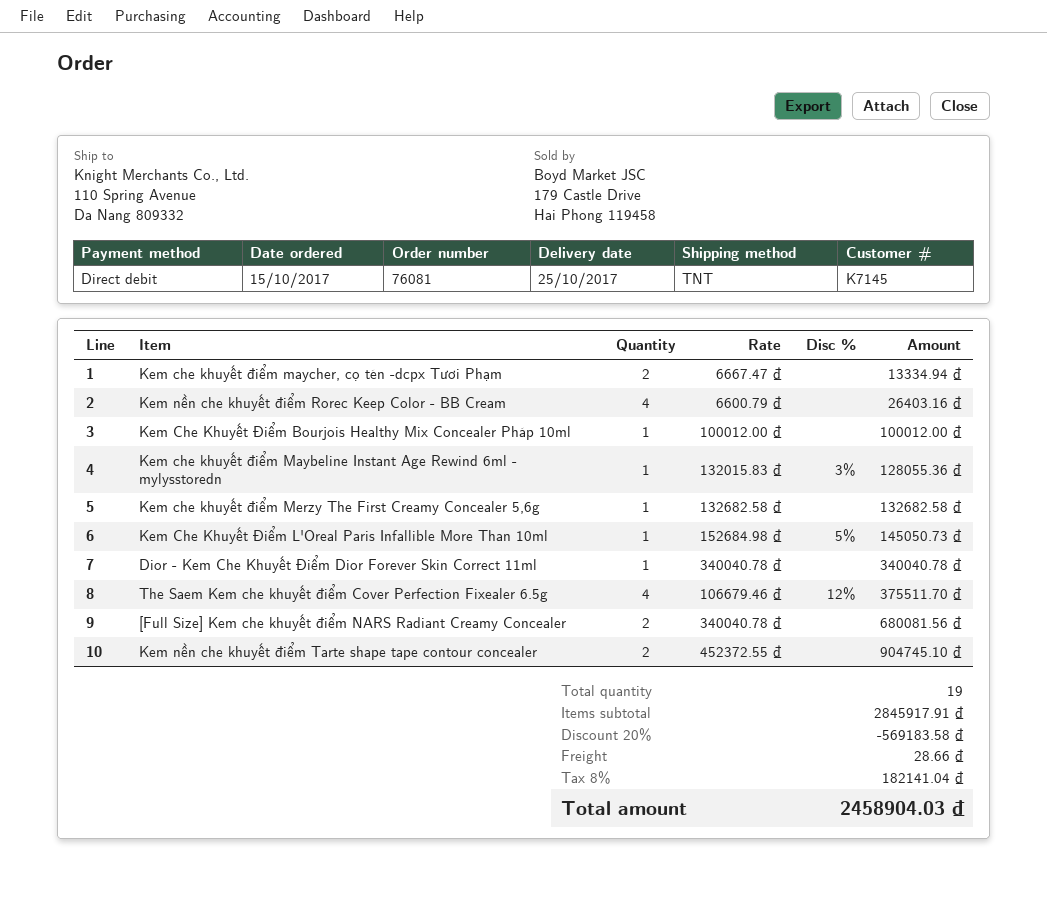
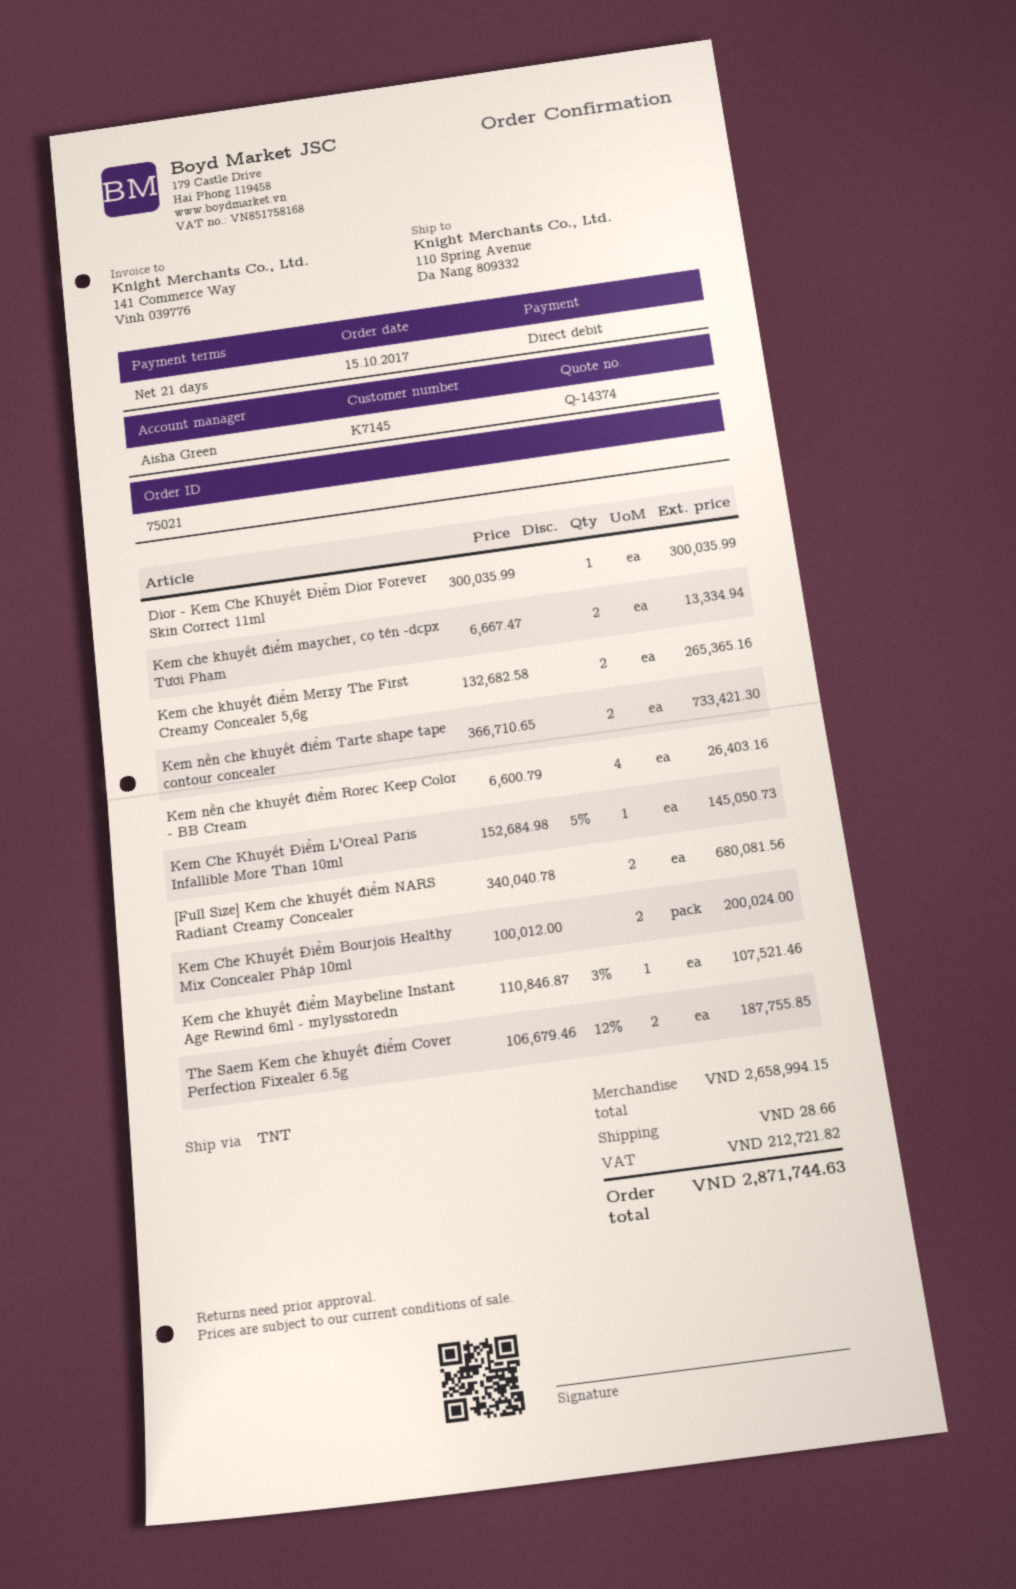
order number: 76081 -> 75021
Kem Che Khuyết Điểm Bourjois Healthy Mix Concealer Pháp 10ml: 1 x 100012.00 = 100012.00 -> 2 x 100012.00 = 200024.00
Kem che khuyết điểm Maybeline Instant Age Rewind 6ml - mylysstoredn: 1 x 132015.83 - 3% = 128055.36 -> 1 x 110846.87 - 3% = 107521.46
Kem che khuyết điểm Merzy The First Creamy Concealer 5,6g: 1 x 132682.58 = 132682.58 -> 2 x 132682.58 = 265365.16
Dior - Kem Che Khuyết Điểm Dior Forever Skin Correct 11ml: 1 x 340040.78 = 340040.78 -> 1 x 300035.99 = 300035.99
The Saem Kem che khuyết điểm Cover Perfection Fixealer 6.5g: 4 x 106679.46 - 12% = 375511.70 -> 2 x 106679.46 - 12% = 187755.85
Kem nền che khuyết điểm Tarte shape tape contour concealer: 2 x 452372.55 = 904745.10 -> 2 x 366710.65 = 733421.30
subtotal: 2845917.91 -> 2658994.15
discount: 20% = 569183.58 -> none
tax: 182141.04 -> 212721.82
total: 2458904.03 -> 2871744.63

